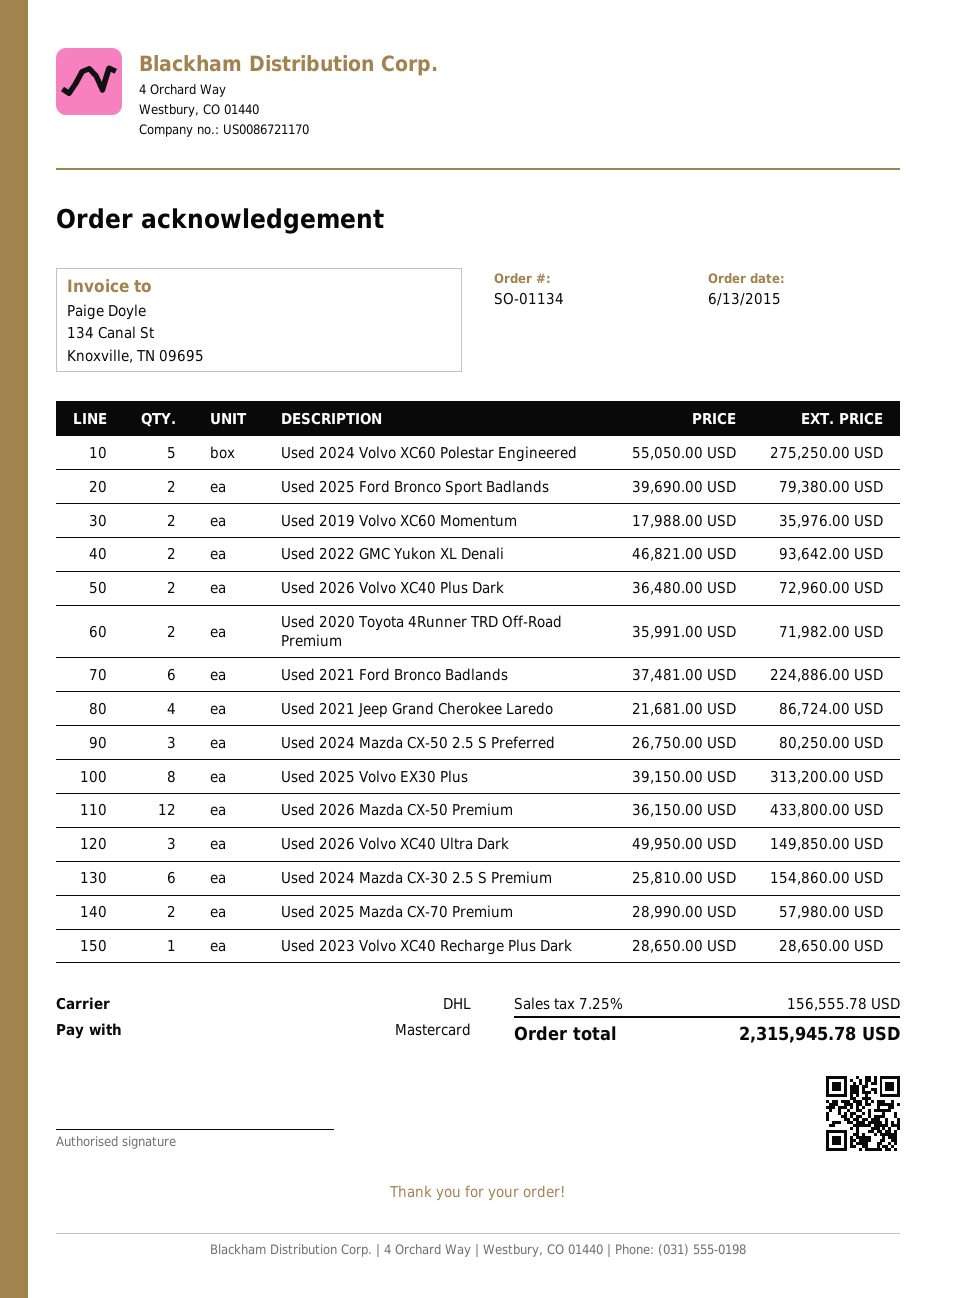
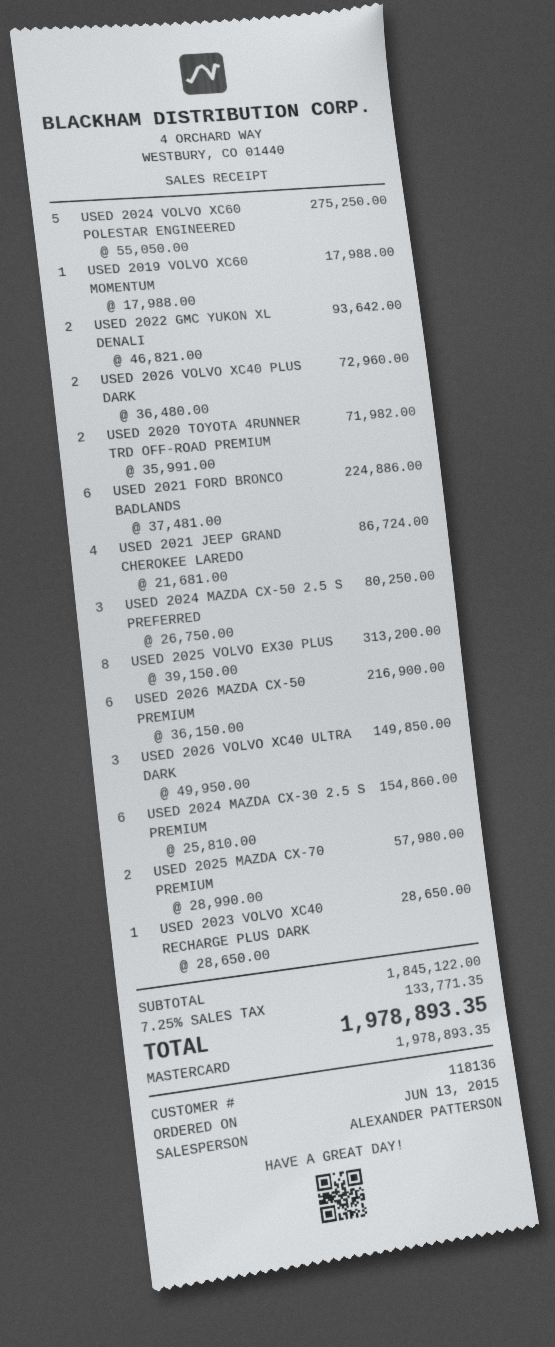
Used 2025 Ford Bronco Sport Badlands: 2 x 39690.00 = 79380.00 -> none
Used 2019 Volvo XC60 Momentum: 2 x 17988.00 = 35976.00 -> 1 x 17988.00 = 17988.00
Used 2026 Mazda CX-50 Premium: 12 x 36150.00 = 433800.00 -> 6 x 36150.00 = 216900.00
tax: 7.25% = 156555.78 -> 7.25% = 133771.35
total: 2315945.78 -> 1978893.35

